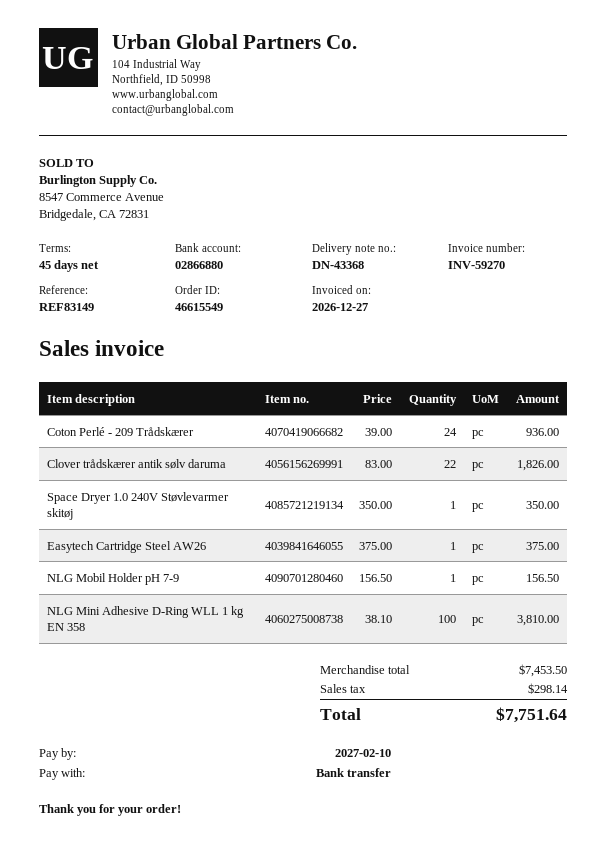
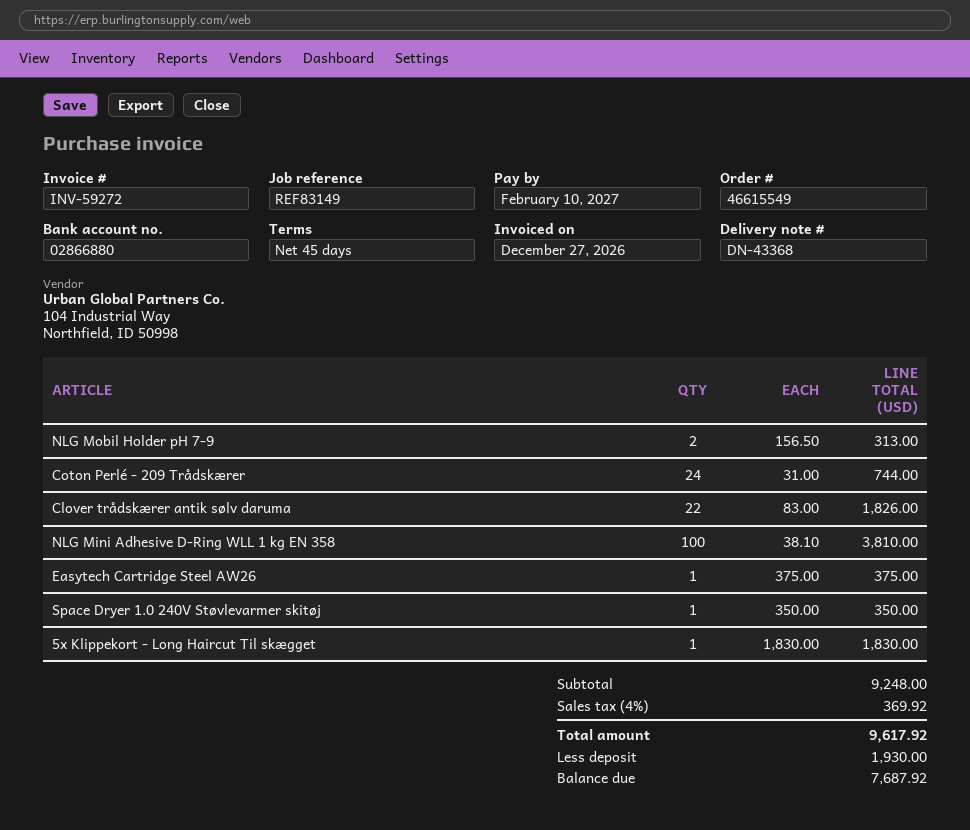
invoice number: INV-59270 -> INV-59272
Coton Perlé - 209 Trådskærer: 24 x 39.00 = 936.00 -> 24 x 31.00 = 744.00
NLG Mobil Holder pH 7-9: 1 x 156.50 = 156.50 -> 2 x 156.50 = 313.00
5x Klippekort - Long Haircut Til skægget: none -> 1 x 1830.00 = 1830.00
subtotal: 7453.50 -> 9248.00
tax: 298.14 -> 369.92
total: 7751.64 -> 9617.92

